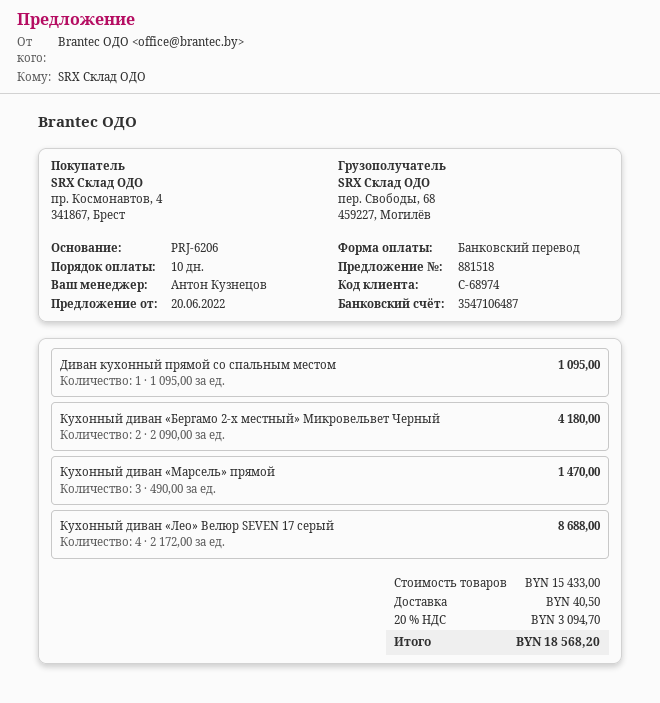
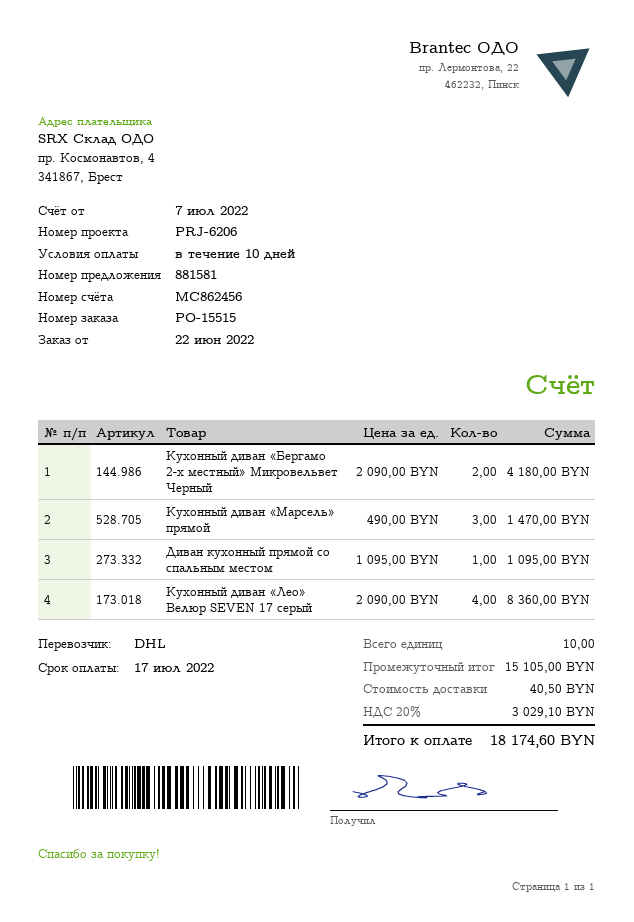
quote number: 881518 -> 881581
Кухонный диван «Лео» Велюр SEVEN 17 серый: 4 x 2172.00 = 8688.00 -> 4 x 2090.00 = 8360.00
subtotal: 15433.00 -> 15105.00
tax: 20% = 3094.70 -> 20% = 3029.10
total: 18568.20 -> 18174.60

